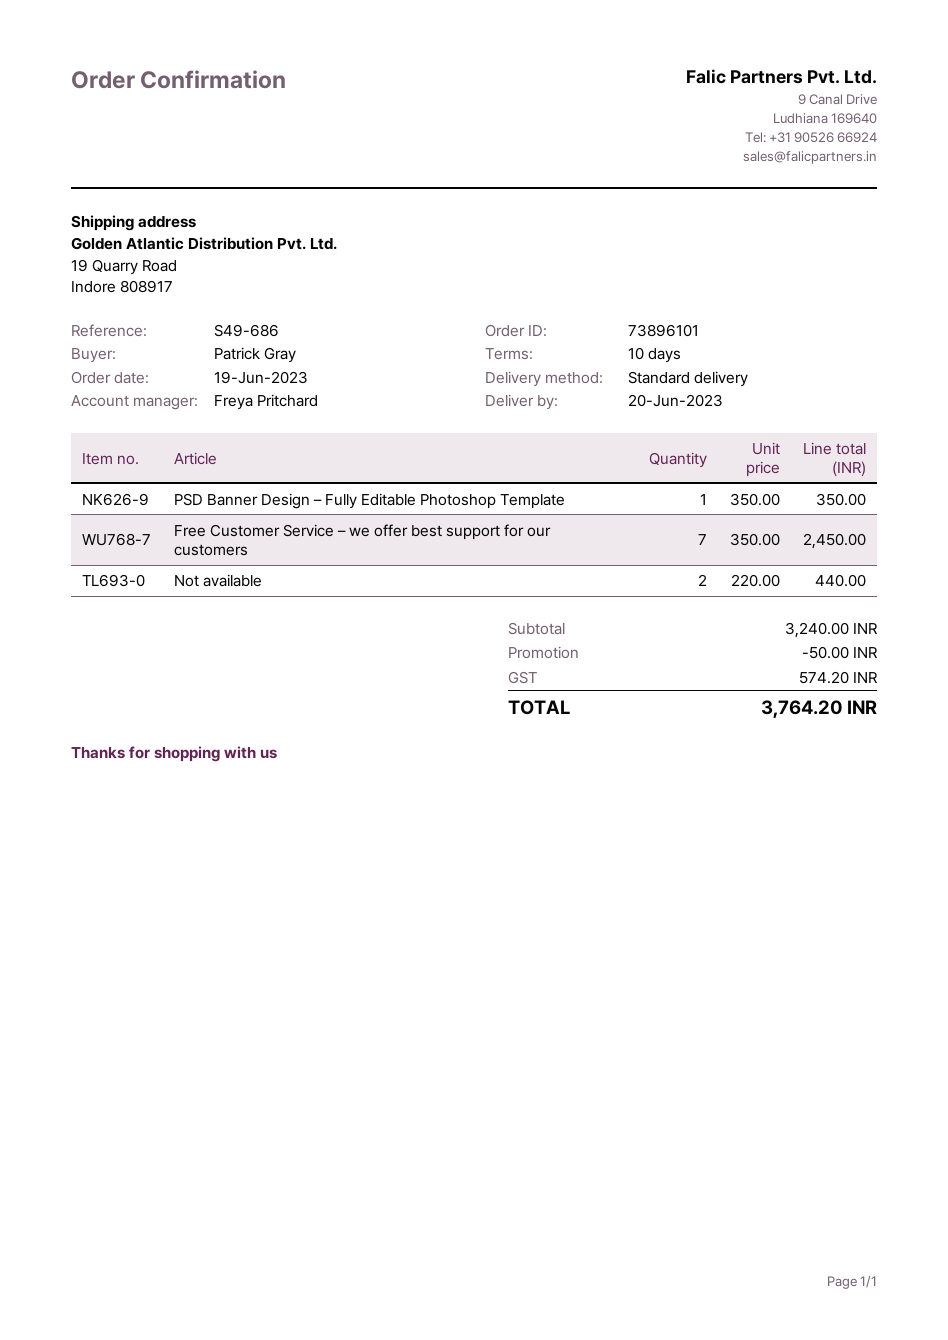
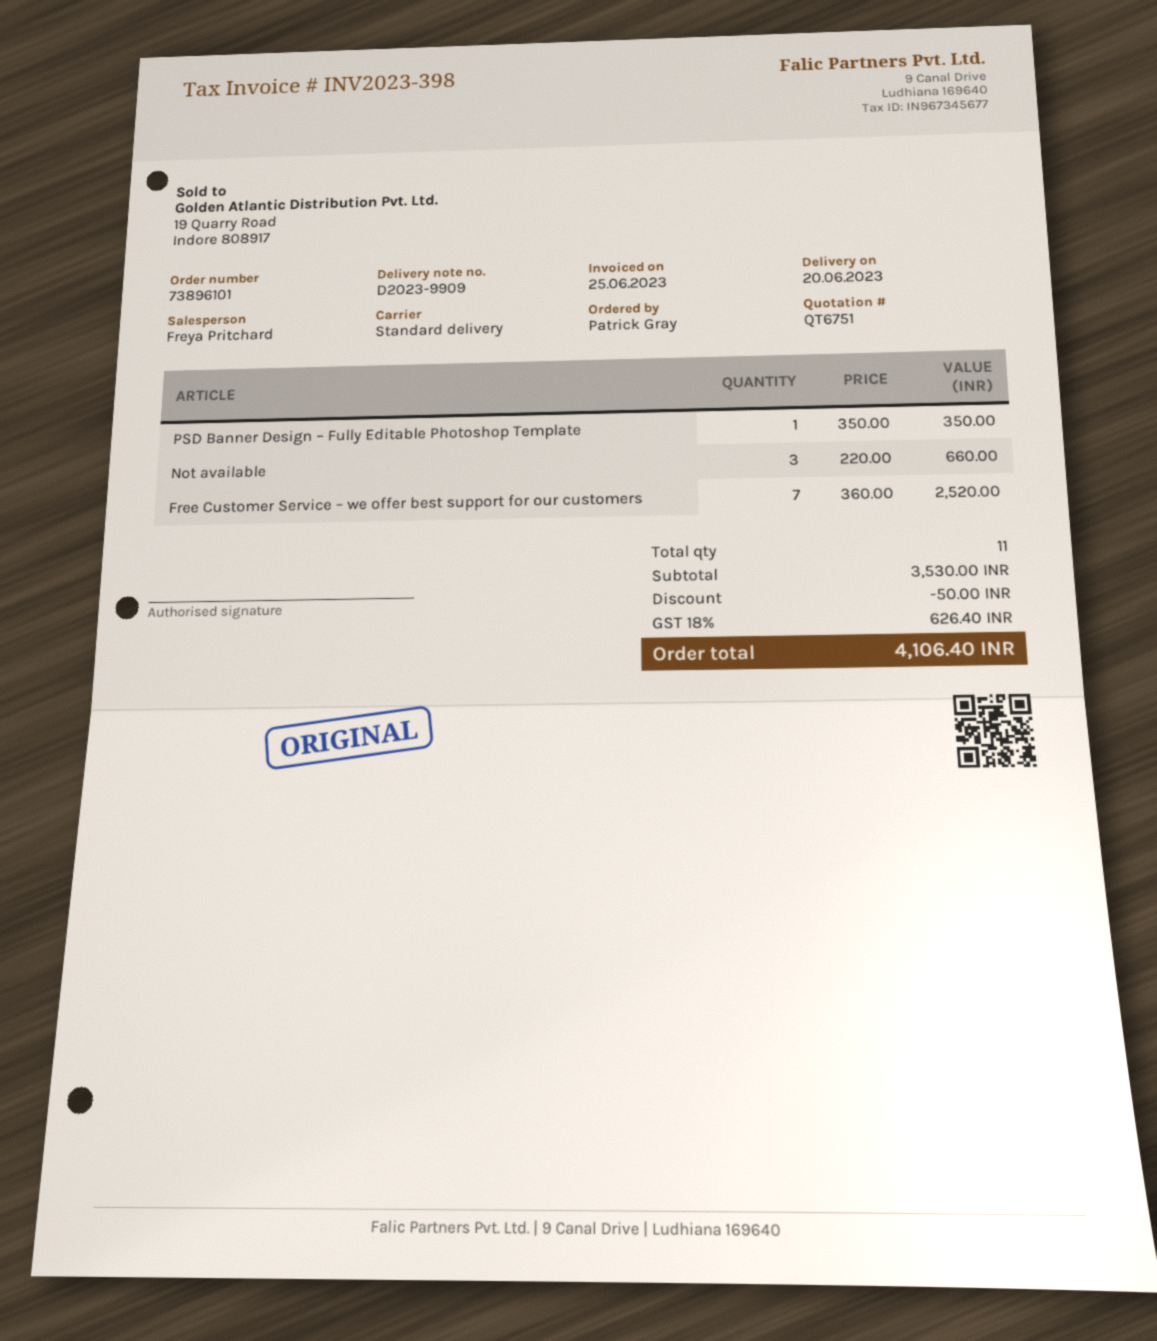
Free Customer Service – we offer best support for our customers: 7 x 350.00 = 2450.00 -> 7 x 360.00 = 2520.00
Not available: 2 x 220.00 = 440.00 -> 3 x 220.00 = 660.00
subtotal: 3240.00 -> 3530.00
tax: 574.20 -> 626.40
total: 3764.20 -> 4106.40

